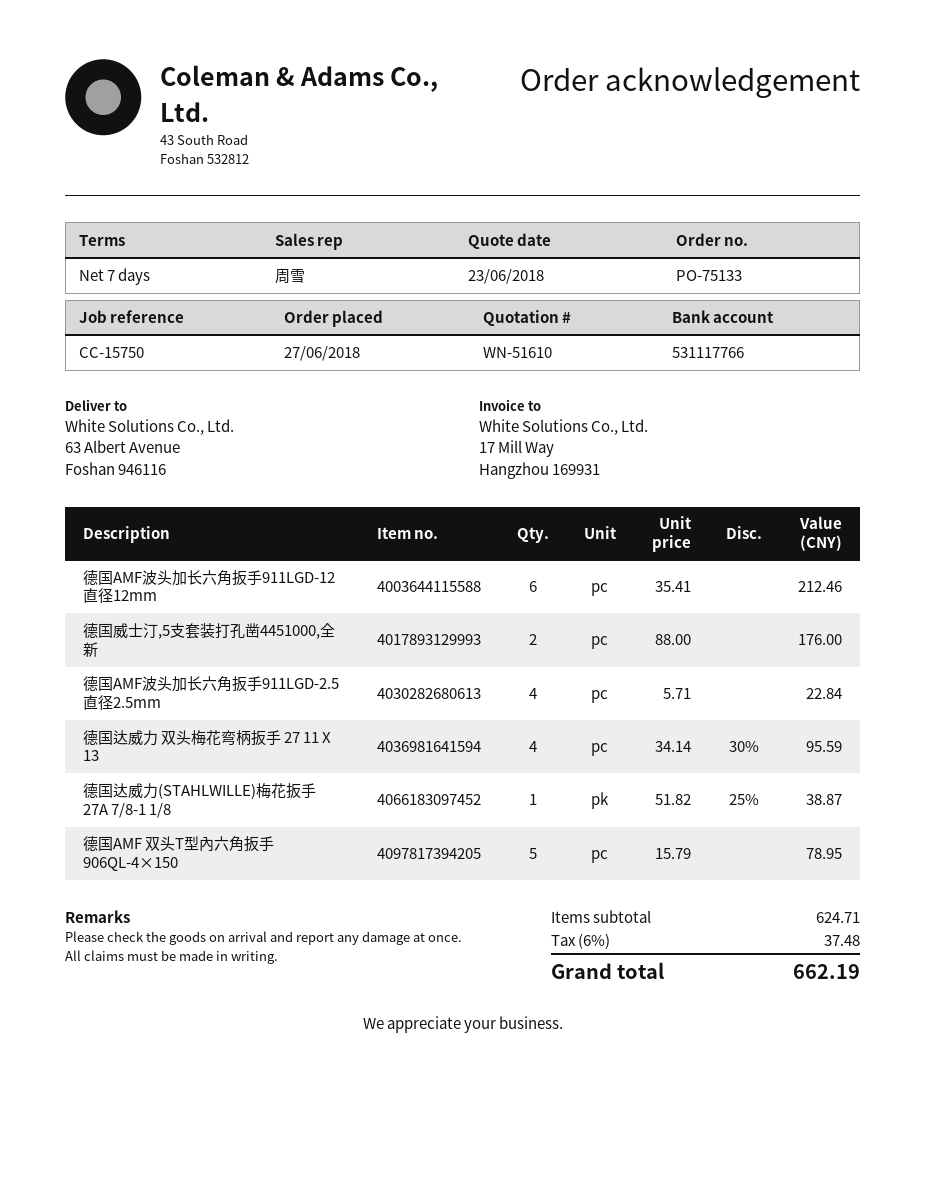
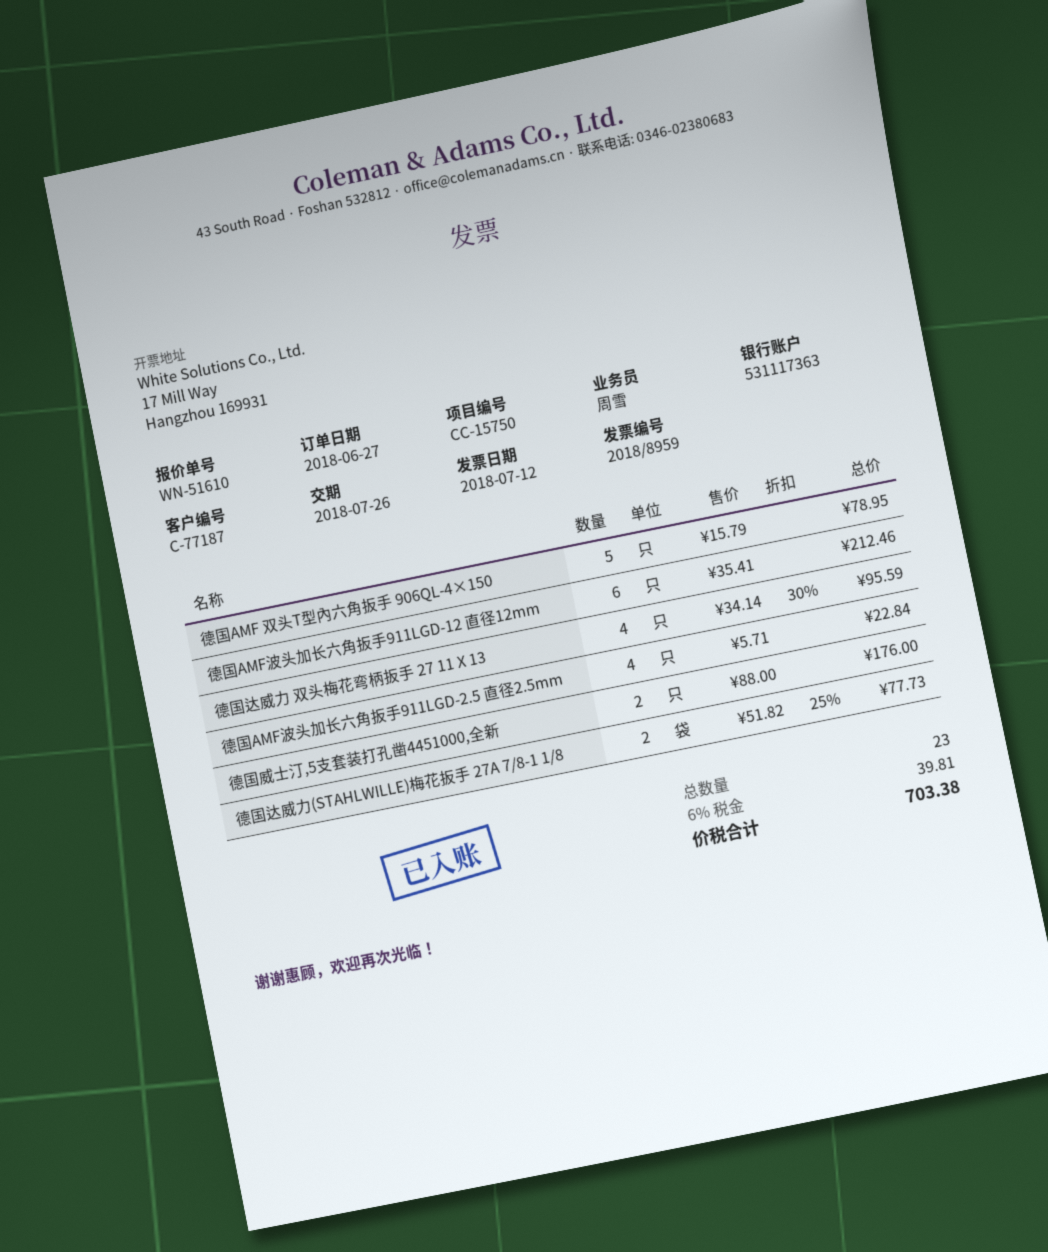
bank account: 531117766 -> 531117363
德国达威力(STAHLWILLE)梅花扳手 27A 7/8-1 1/8: 1 x 51.82 - 25% = 38.87 -> 2 x 51.82 - 25% = 77.73
tax: 6% = 37.48 -> 6% = 39.81
total: 662.19 -> 703.38

